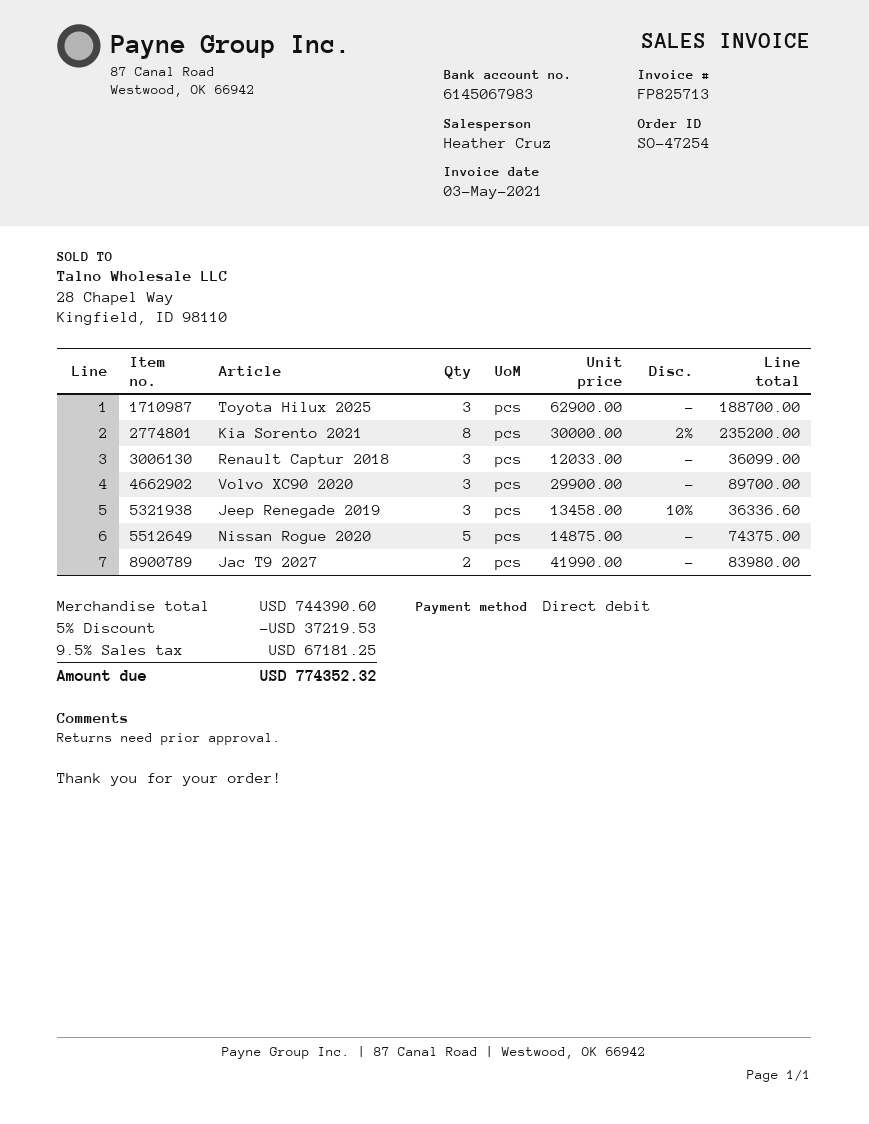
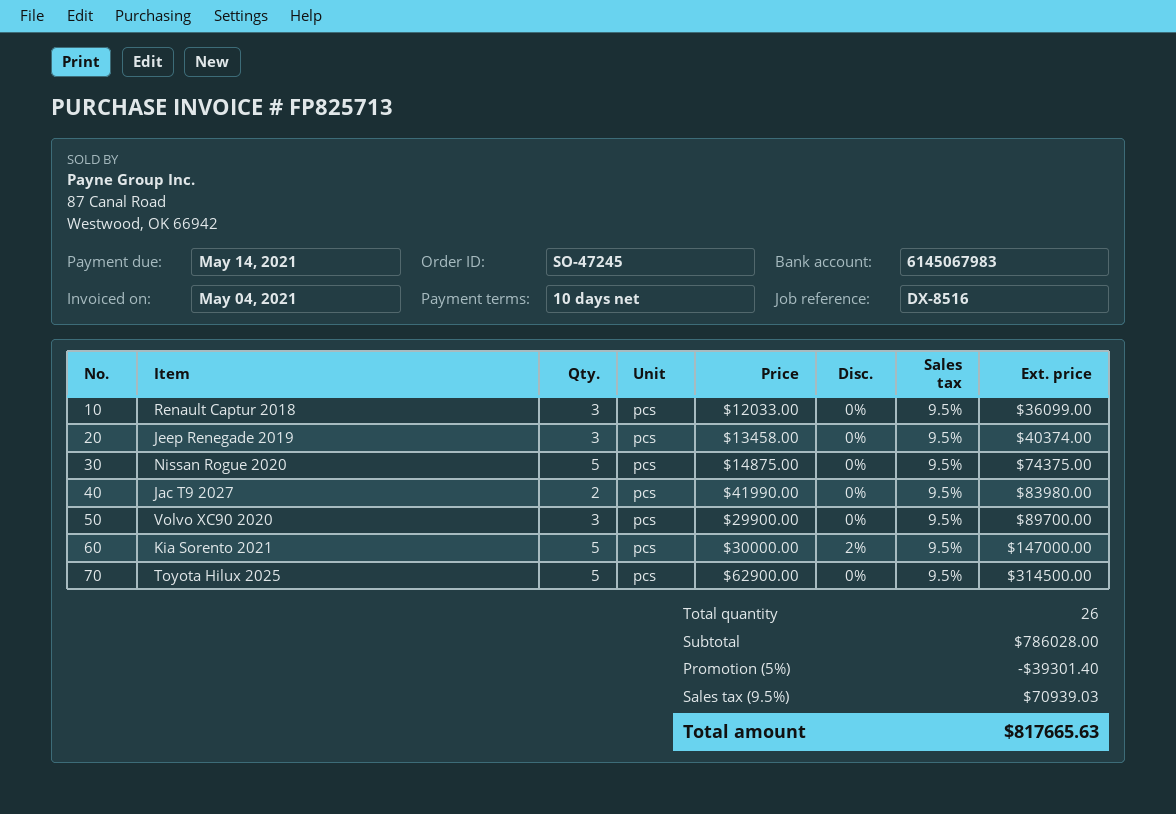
order number: SO-47254 -> SO-47245
invoice date: 2021-05-03 -> 2021-05-04
Toyota Hilux 2025: 3 x 62900.00 = 188700.00 -> 5 x 62900.00 = 314500.00
Kia Sorento 2021: 8 x 30000.00 - 2% = 235200.00 -> 5 x 30000.00 - 2% = 147000.00
Jeep Renegade 2019: 3 x 13458.00 - 10% = 36336.60 -> 3 x 13458.00 = 40374.00
subtotal: 744390.60 -> 786028.00
discount: 5% = 37219.53 -> 5% = 39301.40
tax: 9.5% = 67181.25 -> 9.5% = 70939.03
total: 774352.32 -> 817665.63

